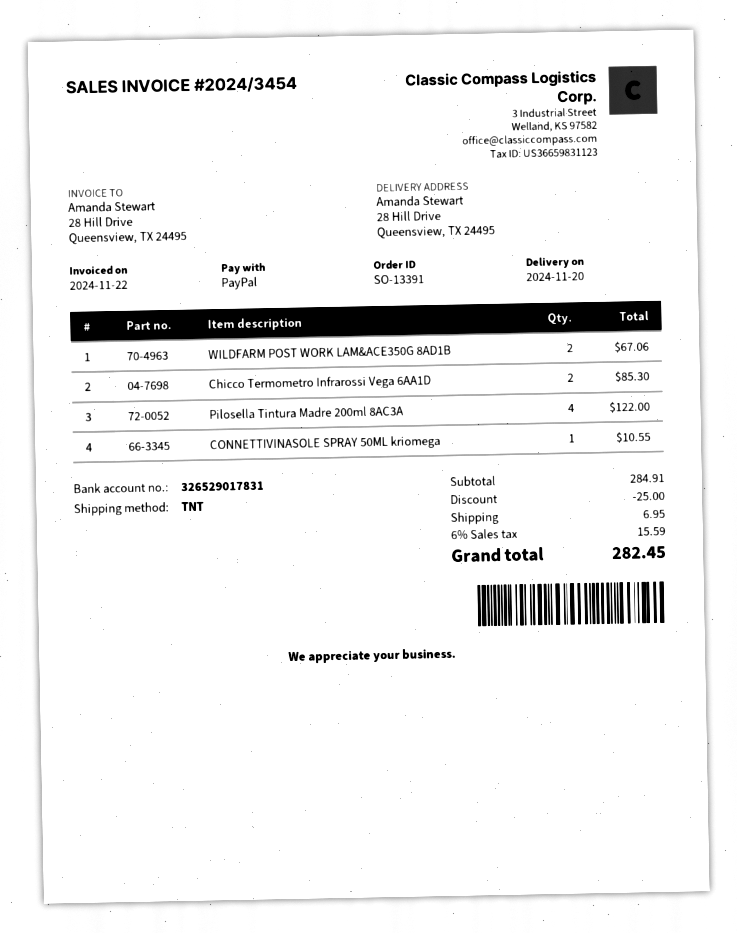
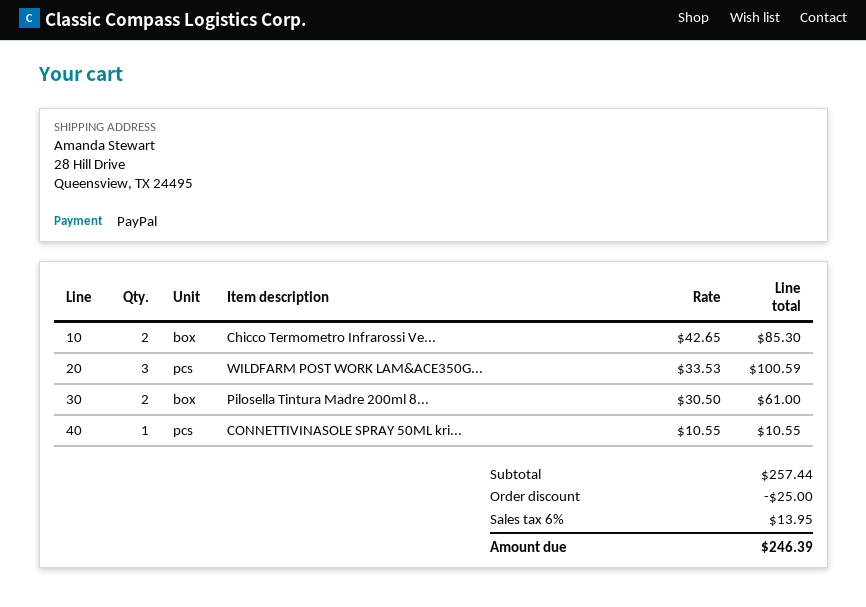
WILDFARM POST WORK LAM&ACE350G 8AD1B: 2 for 67.06 -> 3 for 100.59
Pilosella Tintura Madre 200ml 8AC3A: 4 for 122.00 -> 2 for 61.00
subtotal: 284.91 -> 257.44
shipping: 6.95 -> none
tax: 6% = 15.59 -> 6% = 13.95
total: 282.45 -> 246.39

